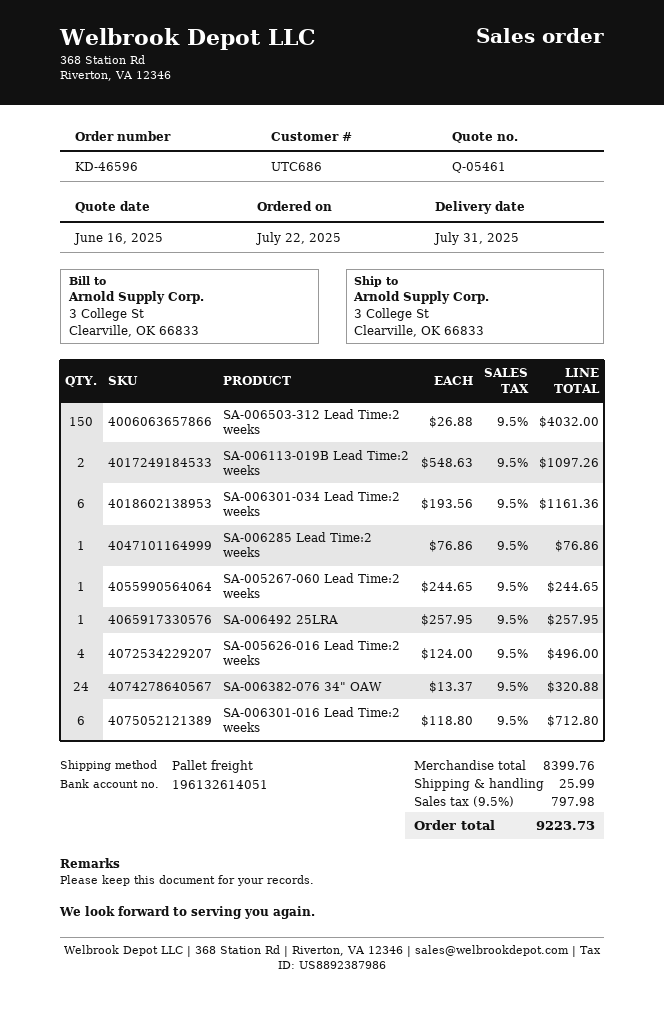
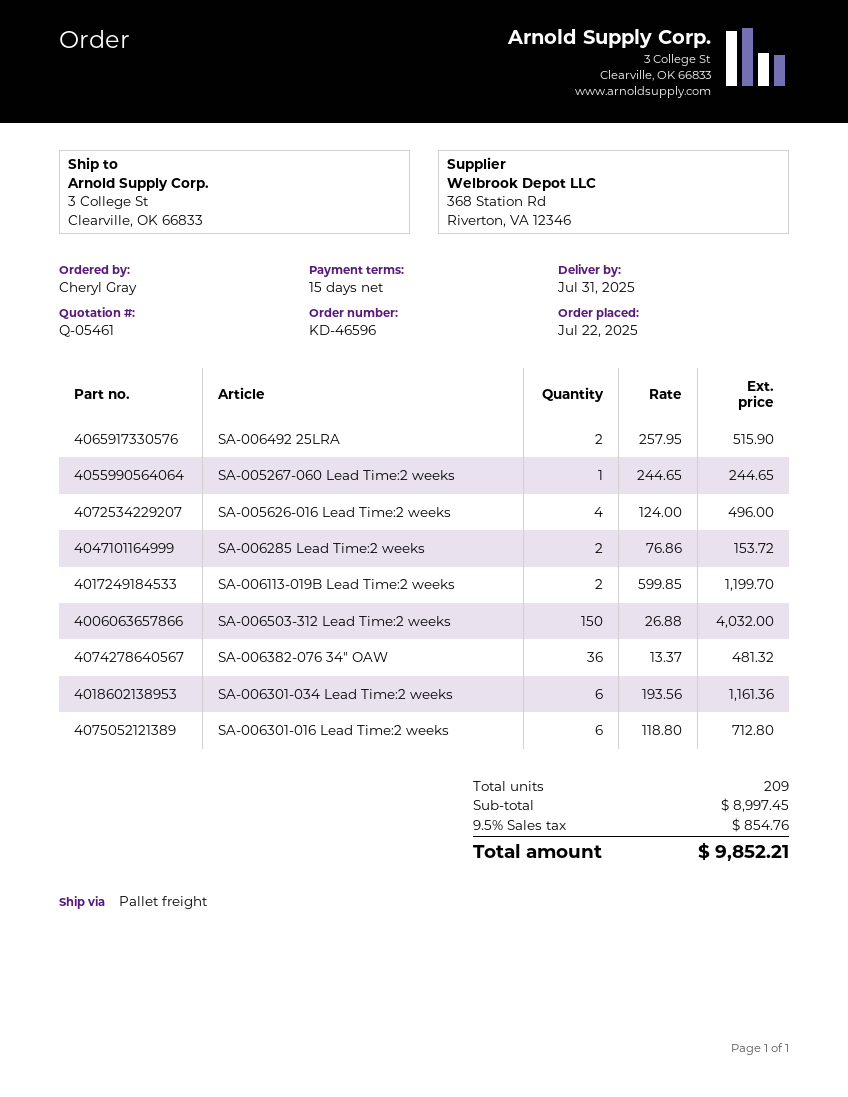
SA-006113-019B Lead Time:2 weeks: 2 x 548.63 = 1097.26 -> 2 x 599.85 = 1199.70
SA-006285 Lead Time:2 weeks: 1 x 76.86 = 76.86 -> 2 x 76.86 = 153.72
SA-006492 25LRA: 1 x 257.95 = 257.95 -> 2 x 257.95 = 515.90
SA-006382-076 34" OAW: 24 x 13.37 = 320.88 -> 36 x 13.37 = 481.32
subtotal: 8399.76 -> 8997.45
shipping: 25.99 -> none
tax: 9.5% = 797.98 -> 9.5% = 854.76
total: 9223.73 -> 9852.21

